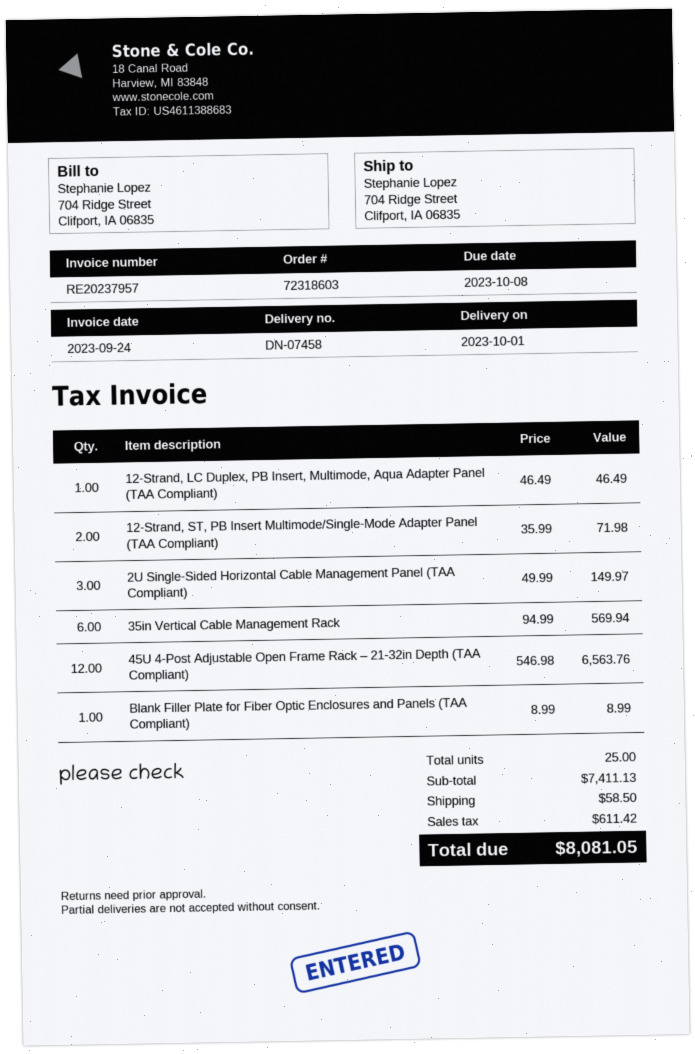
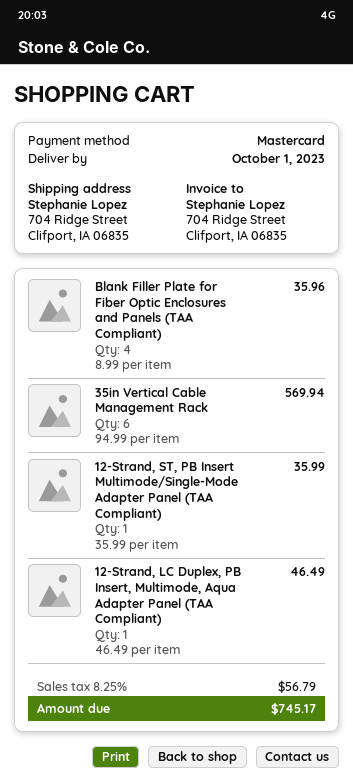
12-Strand, ST, PB Insert Multimode/Single-Mode Adapter Panel (TAA Compliant): 2 x 35.99 = 71.98 -> 1 x 35.99 = 35.99
2U Single-Sided Horizontal Cable Management Panel (TAA Compliant): 3 x 49.99 = 149.97 -> none
45U 4-Post Adjustable Open Frame Rack – 21-32in Depth (TAA Compliant): 12 x 546.98 = 6563.76 -> none
Blank Filler Plate for Fiber Optic Enclosures and Panels (TAA Compliant): 1 x 8.99 = 8.99 -> 4 x 8.99 = 35.96
shipping: 58.50 -> none
tax: 611.42 -> 56.79
total: 8081.05 -> 745.17

